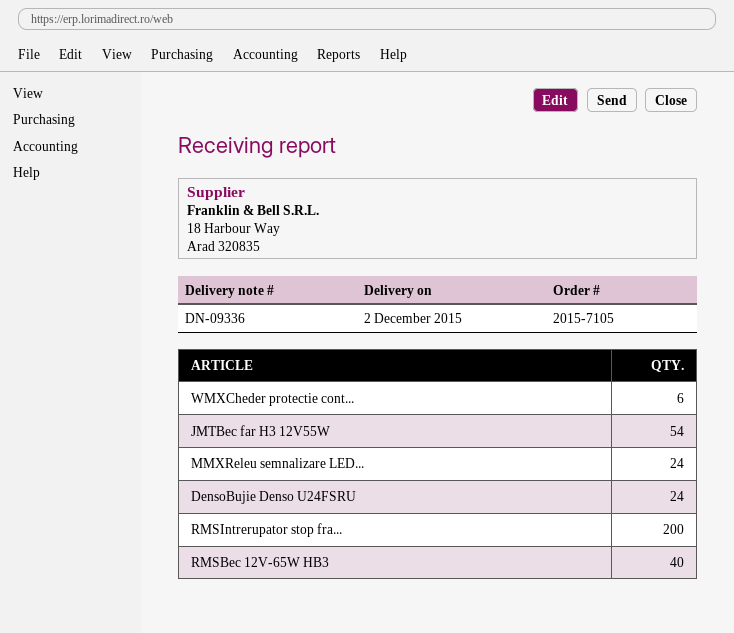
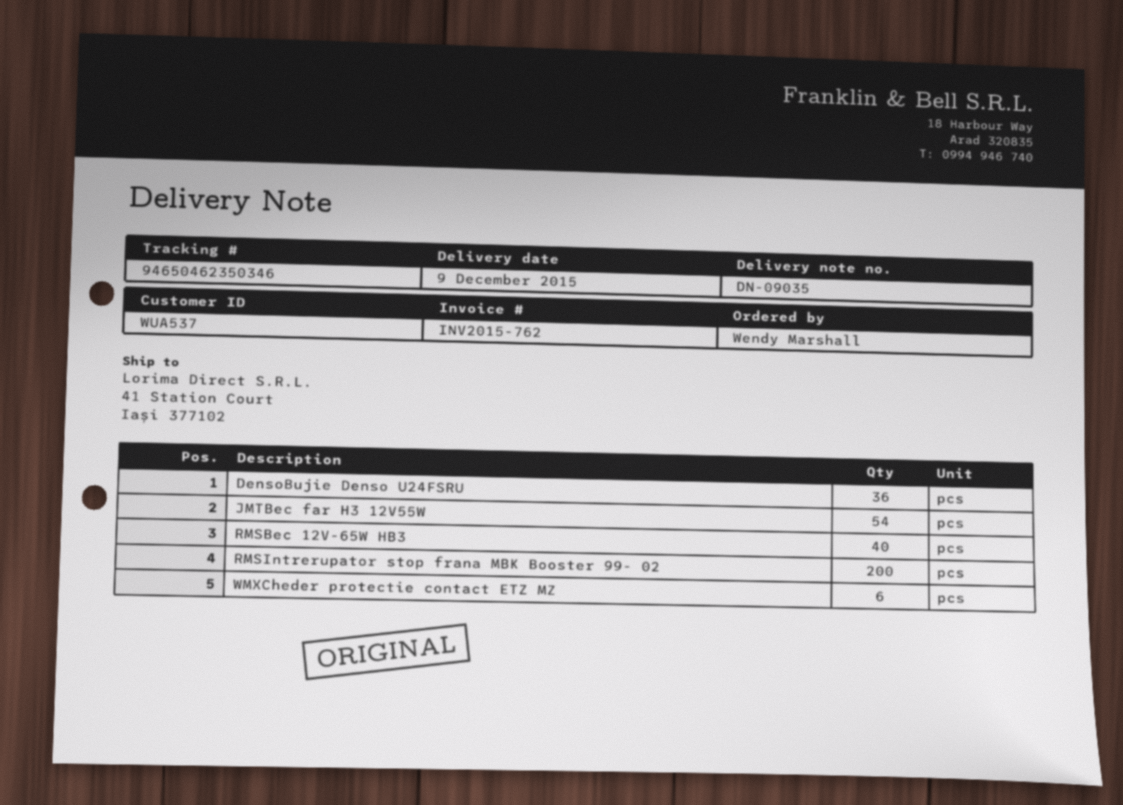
delivery note number: DN-09336 -> DN-09035
delivery date: 2015-12-02 -> 2015-12-09
MMXReleu semnalizare LED...: 24 -> none
DensoBujie Denso U24FSRU: 24 -> 36

